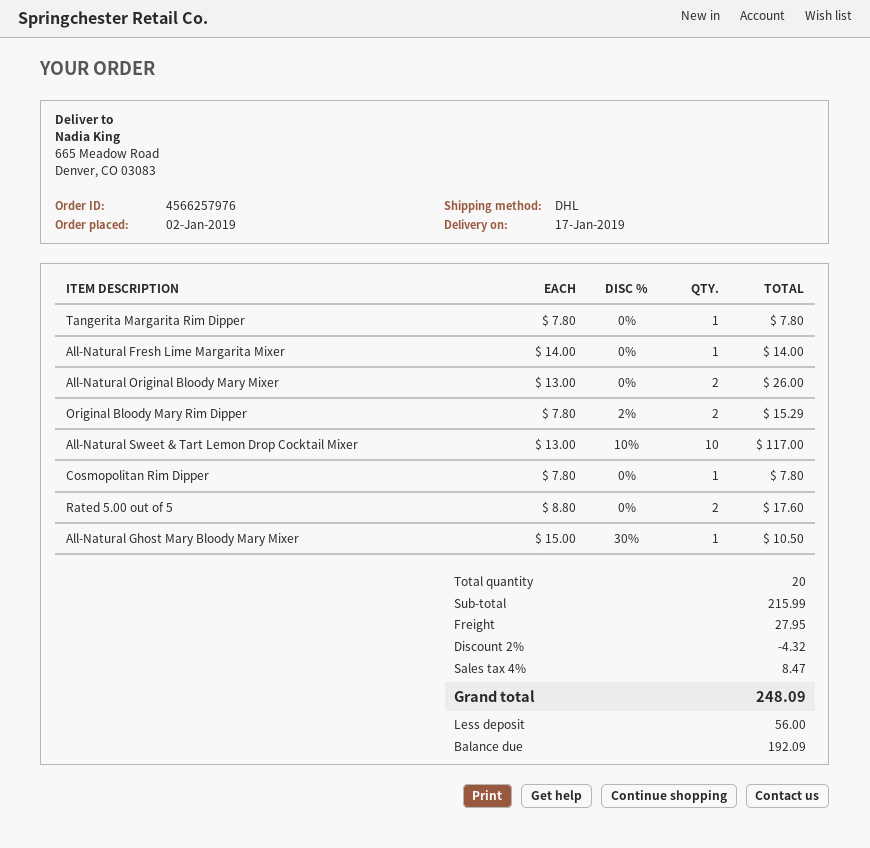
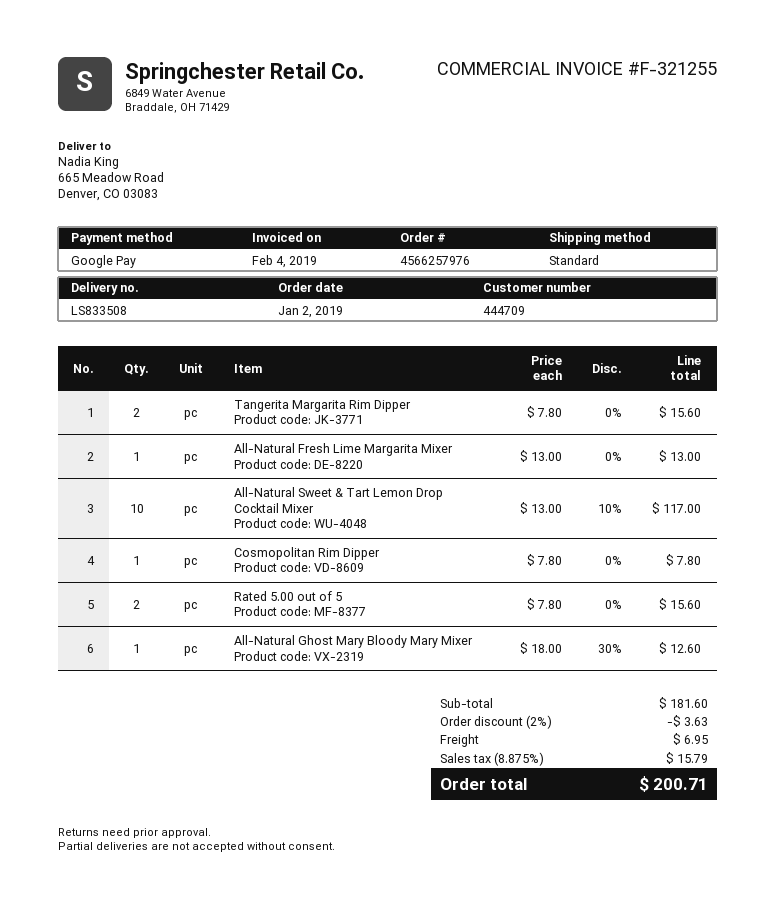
shipping method: DHL -> standard
Tangerita Margarita Rim Dipper: 1 x 7.80 = 7.80 -> 2 x 7.80 = 15.60
All-Natural Fresh Lime Margarita Mixer: 1 x 14.00 = 14.00 -> 1 x 13.00 = 13.00
All-Natural Original Bloody Mary Mixer: 2 x 13.00 = 26.00 -> none
Original Bloody Mary Rim Dipper: 2 x 7.80 - 2% = 15.29 -> none
Rated 5.00 out of 5: 2 x 8.80 = 17.60 -> 2 x 7.80 = 15.60
All-Natural Ghost Mary Bloody Mary Mixer: 1 x 15.00 - 30% = 10.50 -> 1 x 18.00 - 30% = 12.60
subtotal: 215.99 -> 181.60
discount: 2% = 4.32 -> 2% = 3.63
shipping: 27.95 -> 6.95
tax: 4% = 8.47 -> 8.875% = 15.79
total: 248.09 -> 200.71

